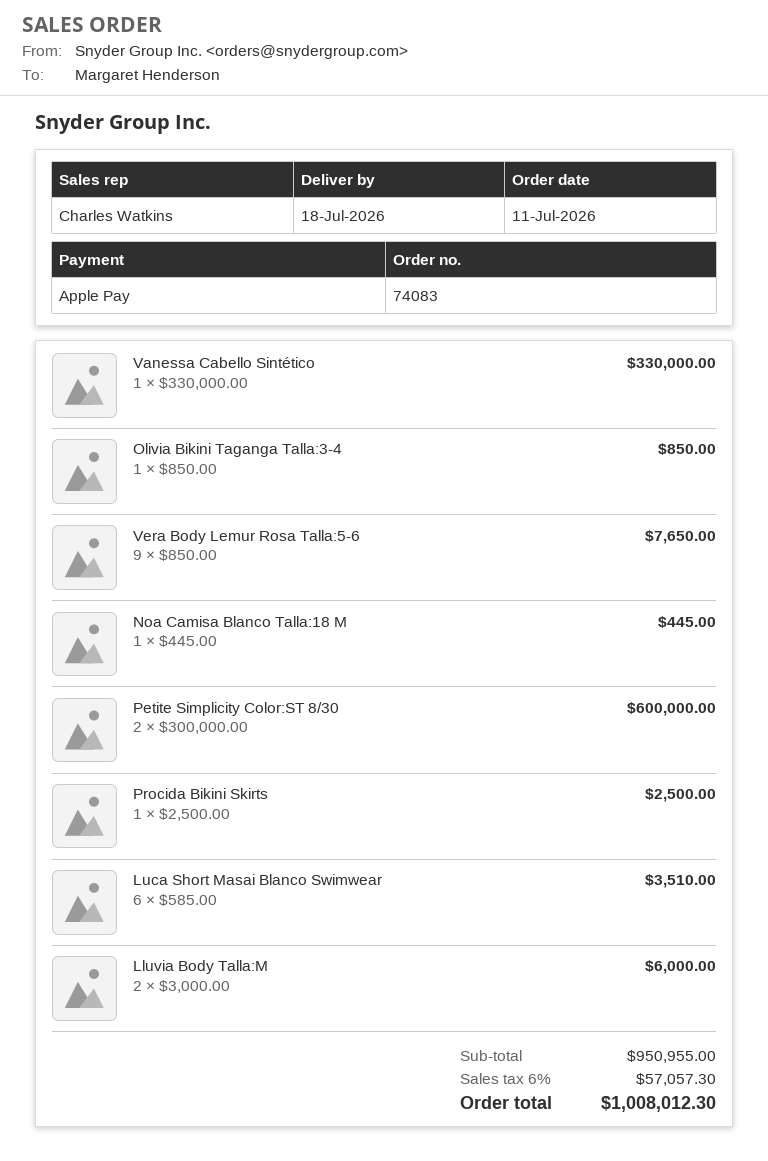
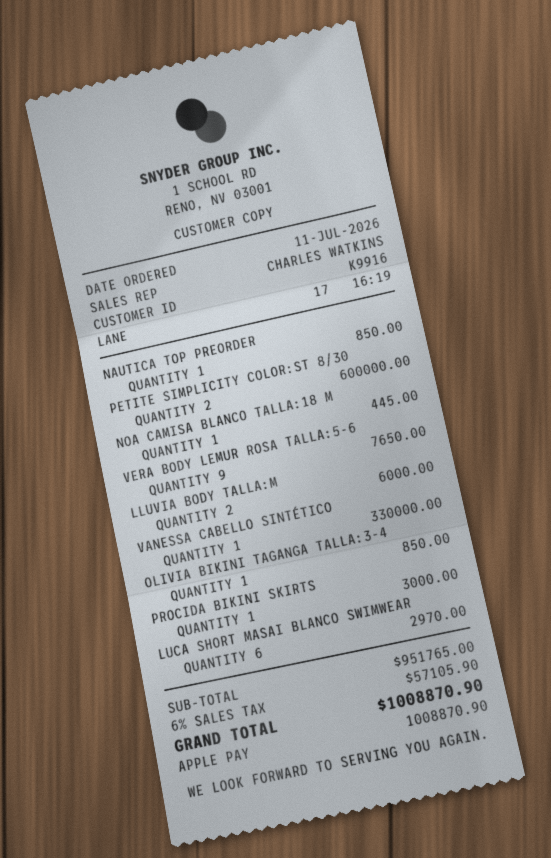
Procida Bikini Skirts: 1 for 2500.00 -> 1 for 3000.00
Luca Short Masai Blanco Swimwear: 6 for 3510.00 -> 6 for 2970.00
NAUTICA TOP PREORDER: none -> 1 for 850.00
subtotal: 950955.00 -> 951765.00
tax: 6% = 57057.30 -> 6% = 57105.90
total: 1008012.30 -> 1008870.90

